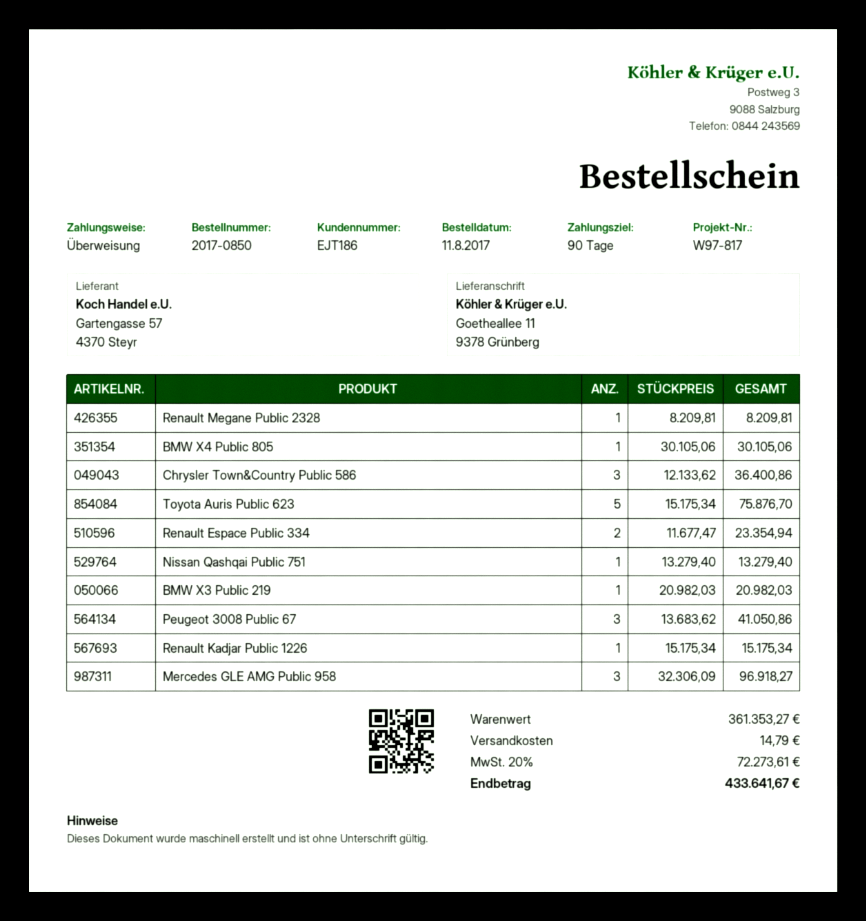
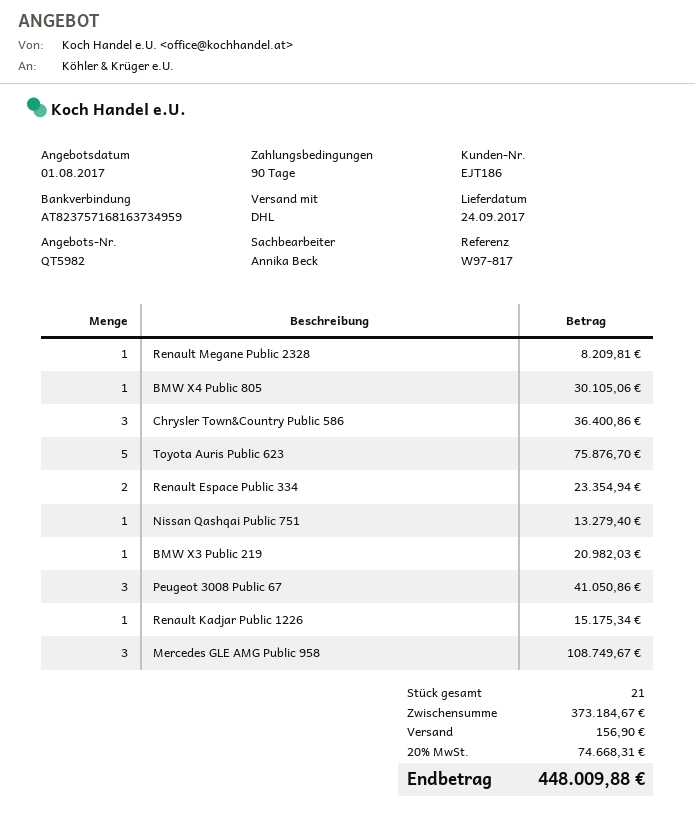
Mercedes GLE AMG Public 958: 3 for 96918.27 -> 3 for 108749.67
subtotal: 361353.27 -> 373184.67
shipping: 14.79 -> 156.90
tax: 20% = 72273.61 -> 20% = 74668.31
total: 433641.67 -> 448009.88

